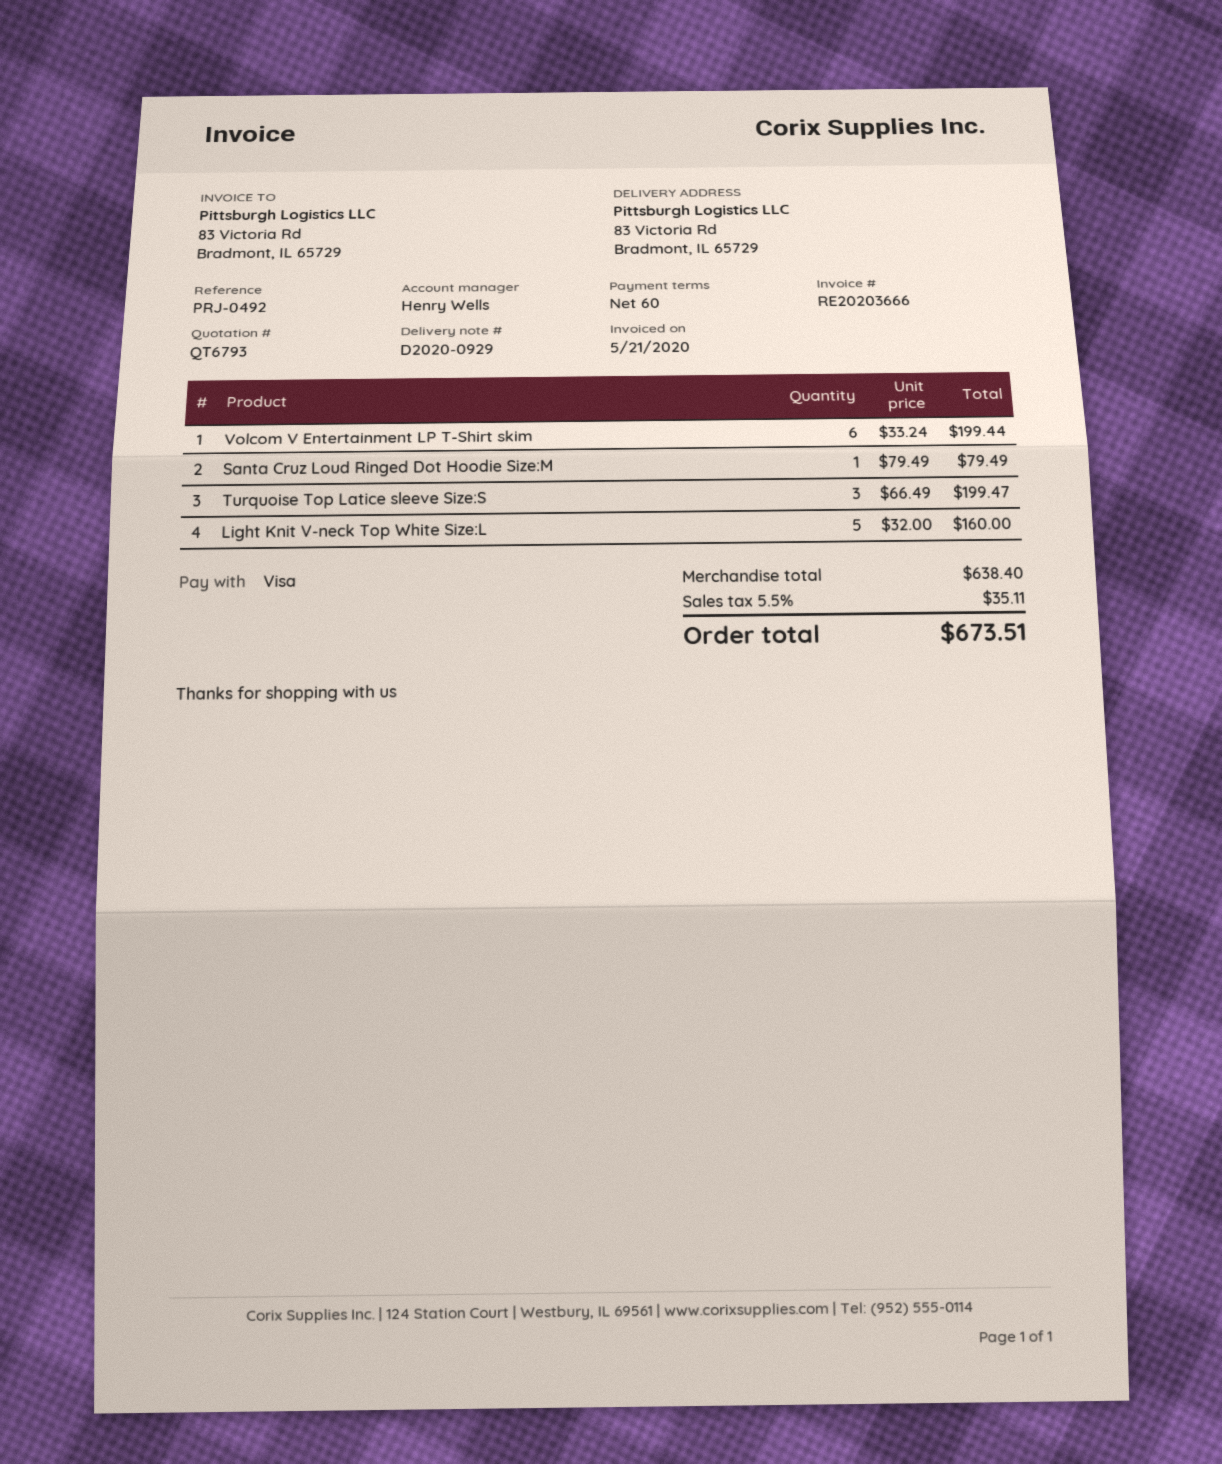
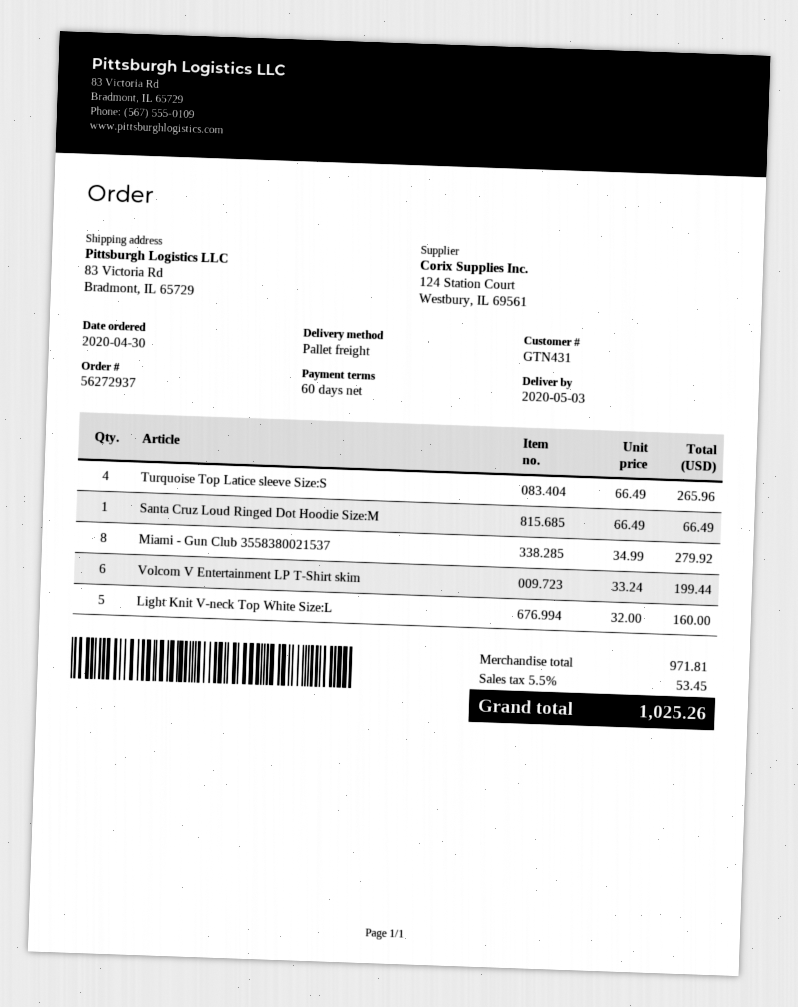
Santa Cruz Loud Ringed Dot Hoodie Size:M: 1 x 79.49 = 79.49 -> 1 x 66.49 = 66.49
Turquoise Top Latice sleeve Size:S: 3 x 66.49 = 199.47 -> 4 x 66.49 = 265.96
Miami - Gun Club 3558380021537: none -> 8 x 34.99 = 279.92
subtotal: 638.40 -> 971.81
tax: 5.5% = 35.11 -> 5.5% = 53.45
total: 673.51 -> 1025.26

